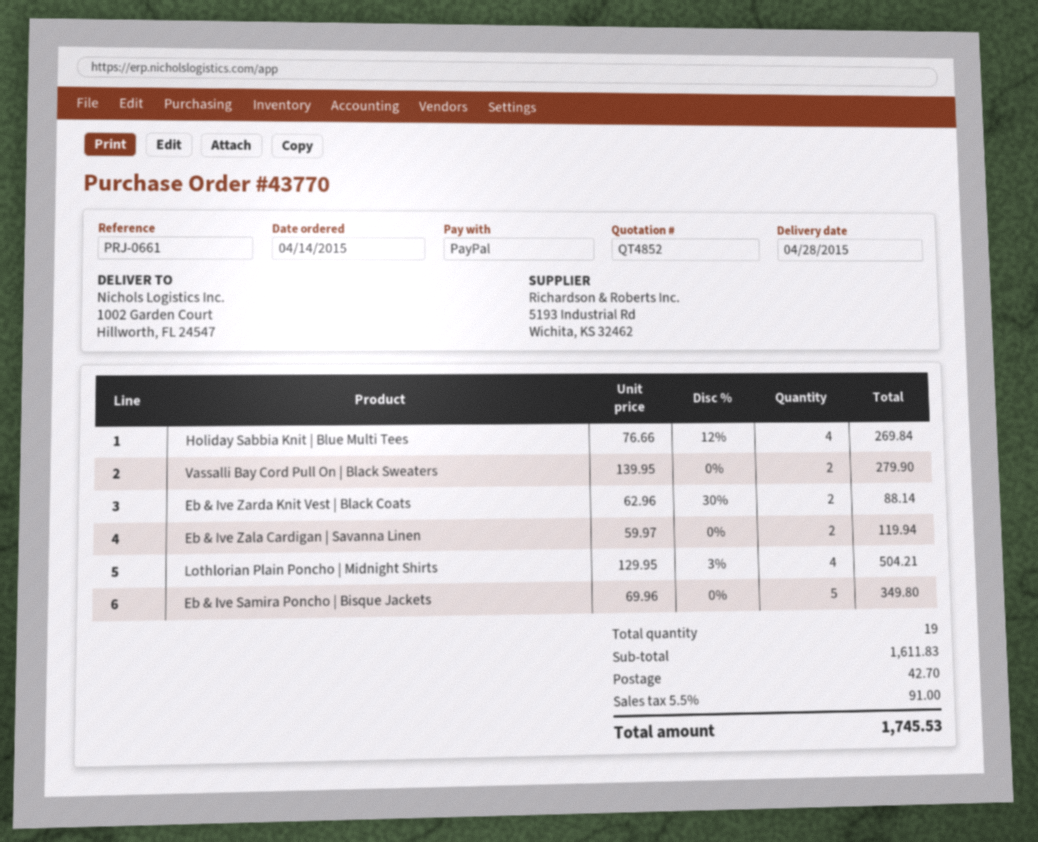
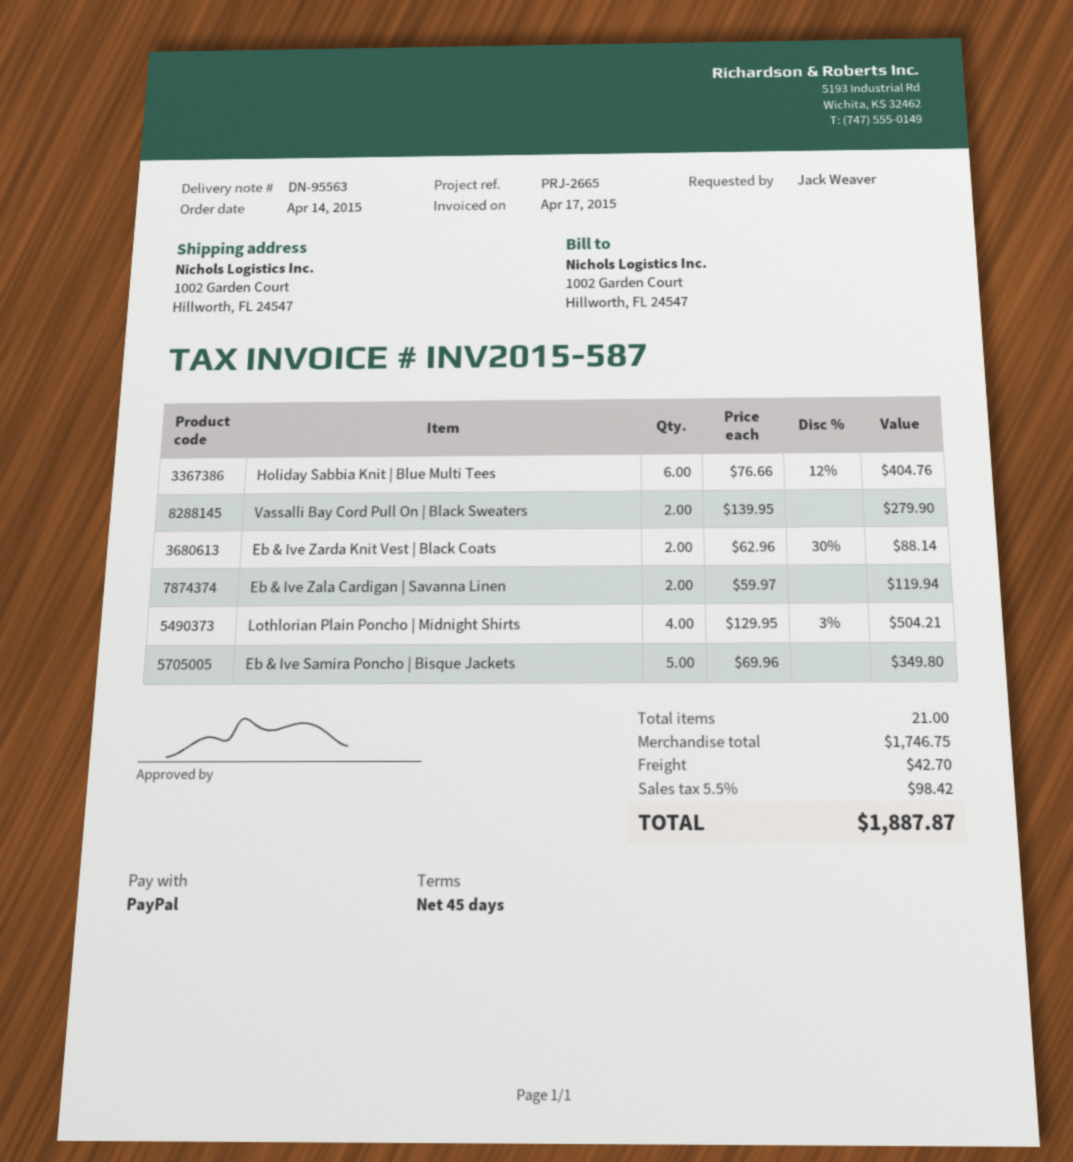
reference: PRJ-0661 -> PRJ-2665
Holiday Sabbia Knit | Blue Multi Tees: 4 x 76.66 - 12% = 269.84 -> 6 x 76.66 - 12% = 404.76
total quantity: 19 -> 21
subtotal: 1611.83 -> 1746.75
tax: 5.5% = 91.00 -> 5.5% = 98.42
total: 1745.53 -> 1887.87

